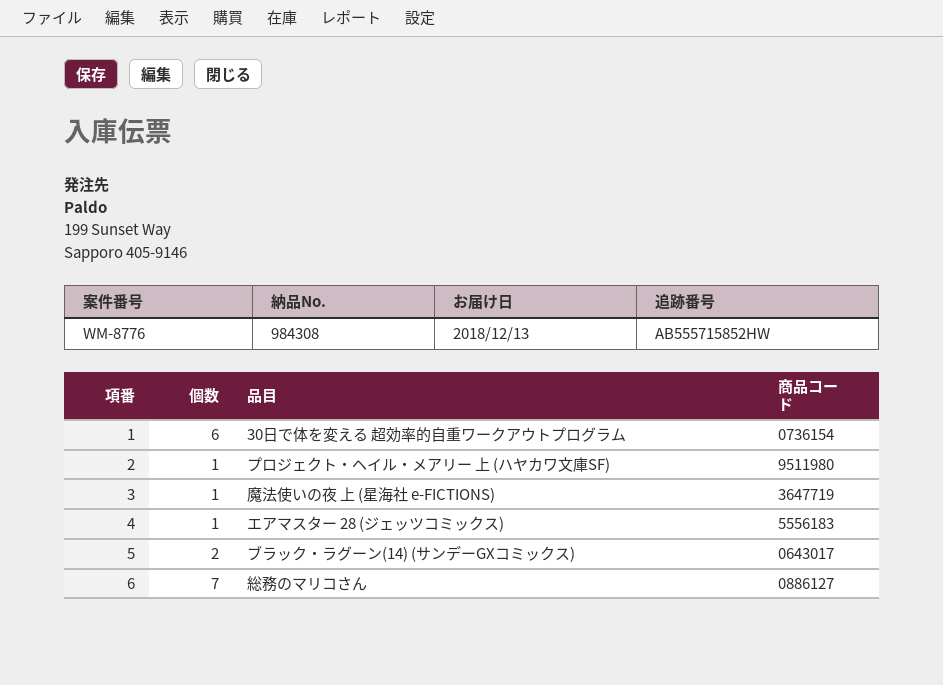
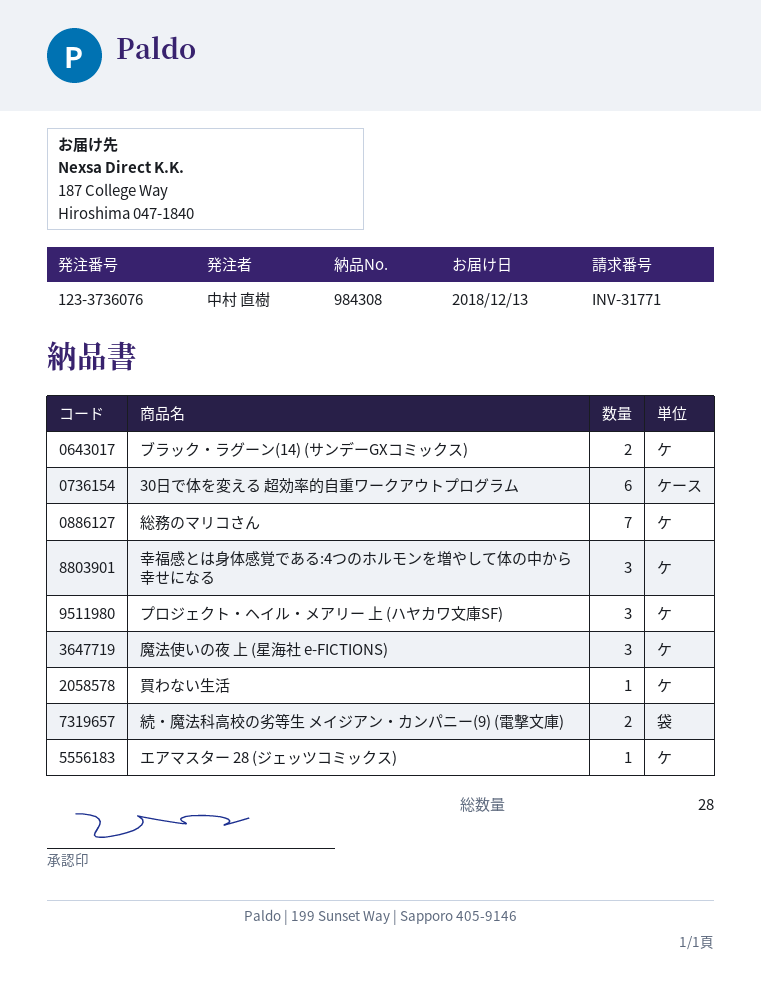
プロジェクト・ヘイル・メアリー 上 (ハヤカワ文庫SF): 1 -> 3
魔法使いの夜 上 (星海社 e-FICTIONS): 1 -> 3
幸福感とは身体感覚である:4つのホルモンを増やして体の中から幸せになる: none -> 3
買わない生活: none -> 1
続・魔法科高校の劣等生 メイジアン・カンパニー(9) (電撃文庫): none -> 2

